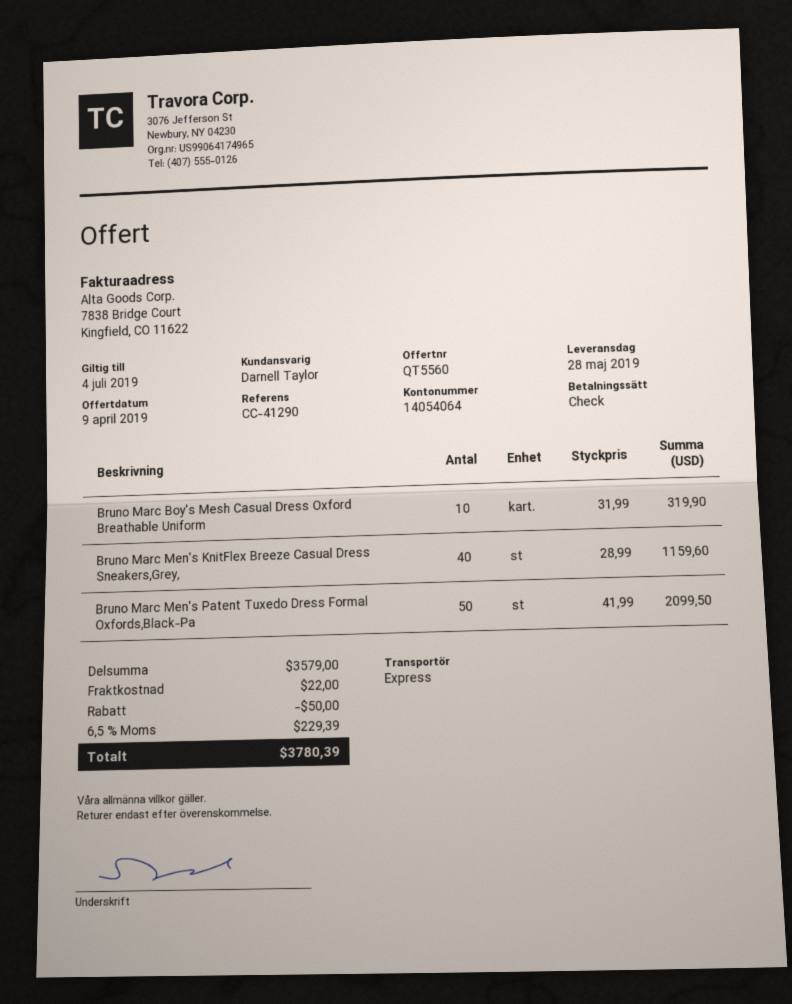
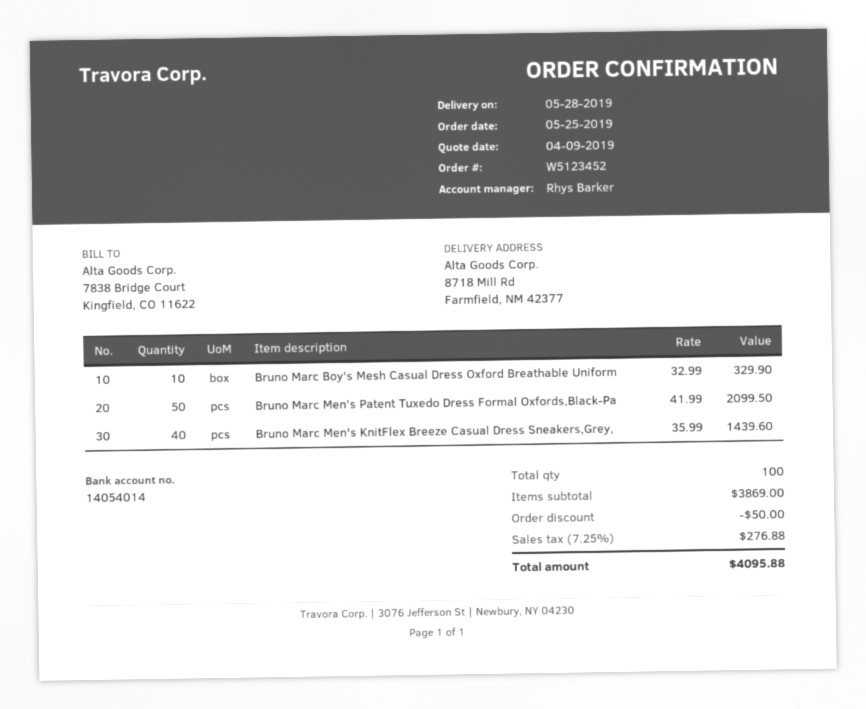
sales rep: Darnell Taylor -> Rhys Barker
bank account: 14054064 -> 14054014
Bruno Marc Boy's Mesh Casual Dress Oxford Breathable Uniform: 10 x 31.99 = 319.90 -> 10 x 32.99 = 329.90
Bruno Marc Men's KnitFlex Breeze Casual Dress Sneakers,Grey,: 40 x 28.99 = 1159.60 -> 40 x 35.99 = 1439.60
subtotal: 3579.00 -> 3869.00
shipping: 22.00 -> none
tax: 6.5% = 229.39 -> 7.25% = 276.88
total: 3780.39 -> 4095.88

